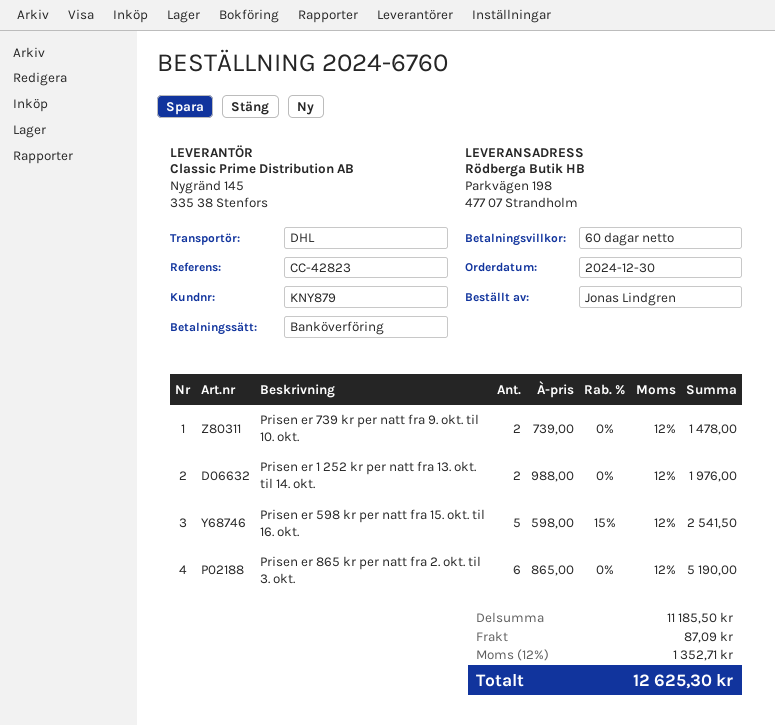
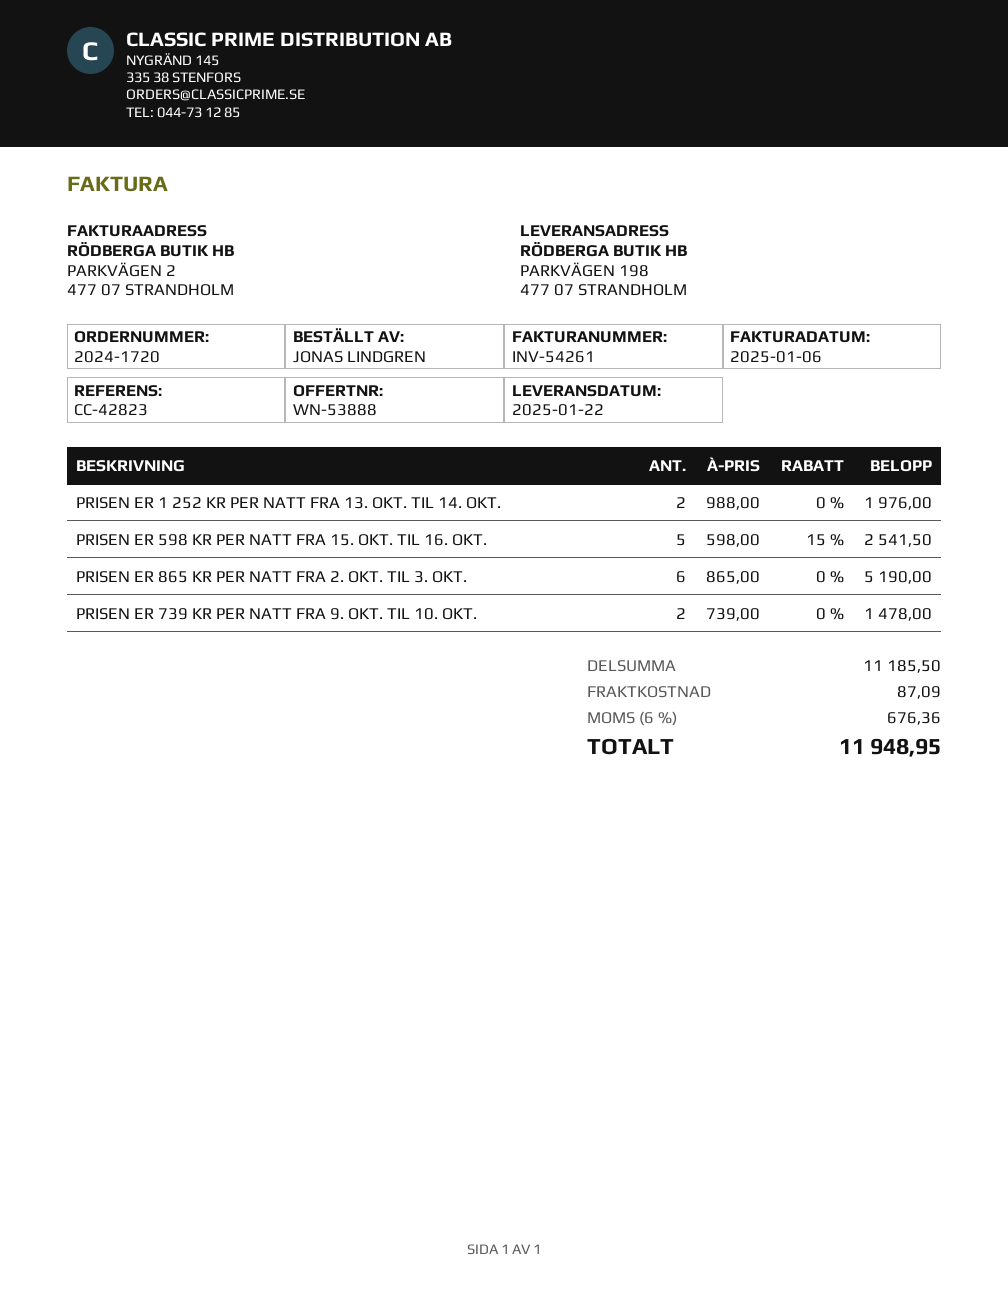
order number: 2024-6760 -> 2024-1720
tax: 12% = 1352.71 -> 6% = 676.36
total: 12625.30 -> 11948.95

